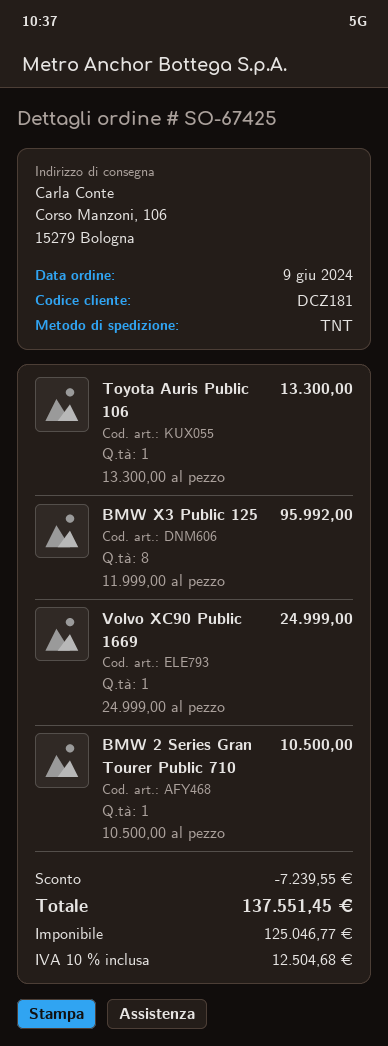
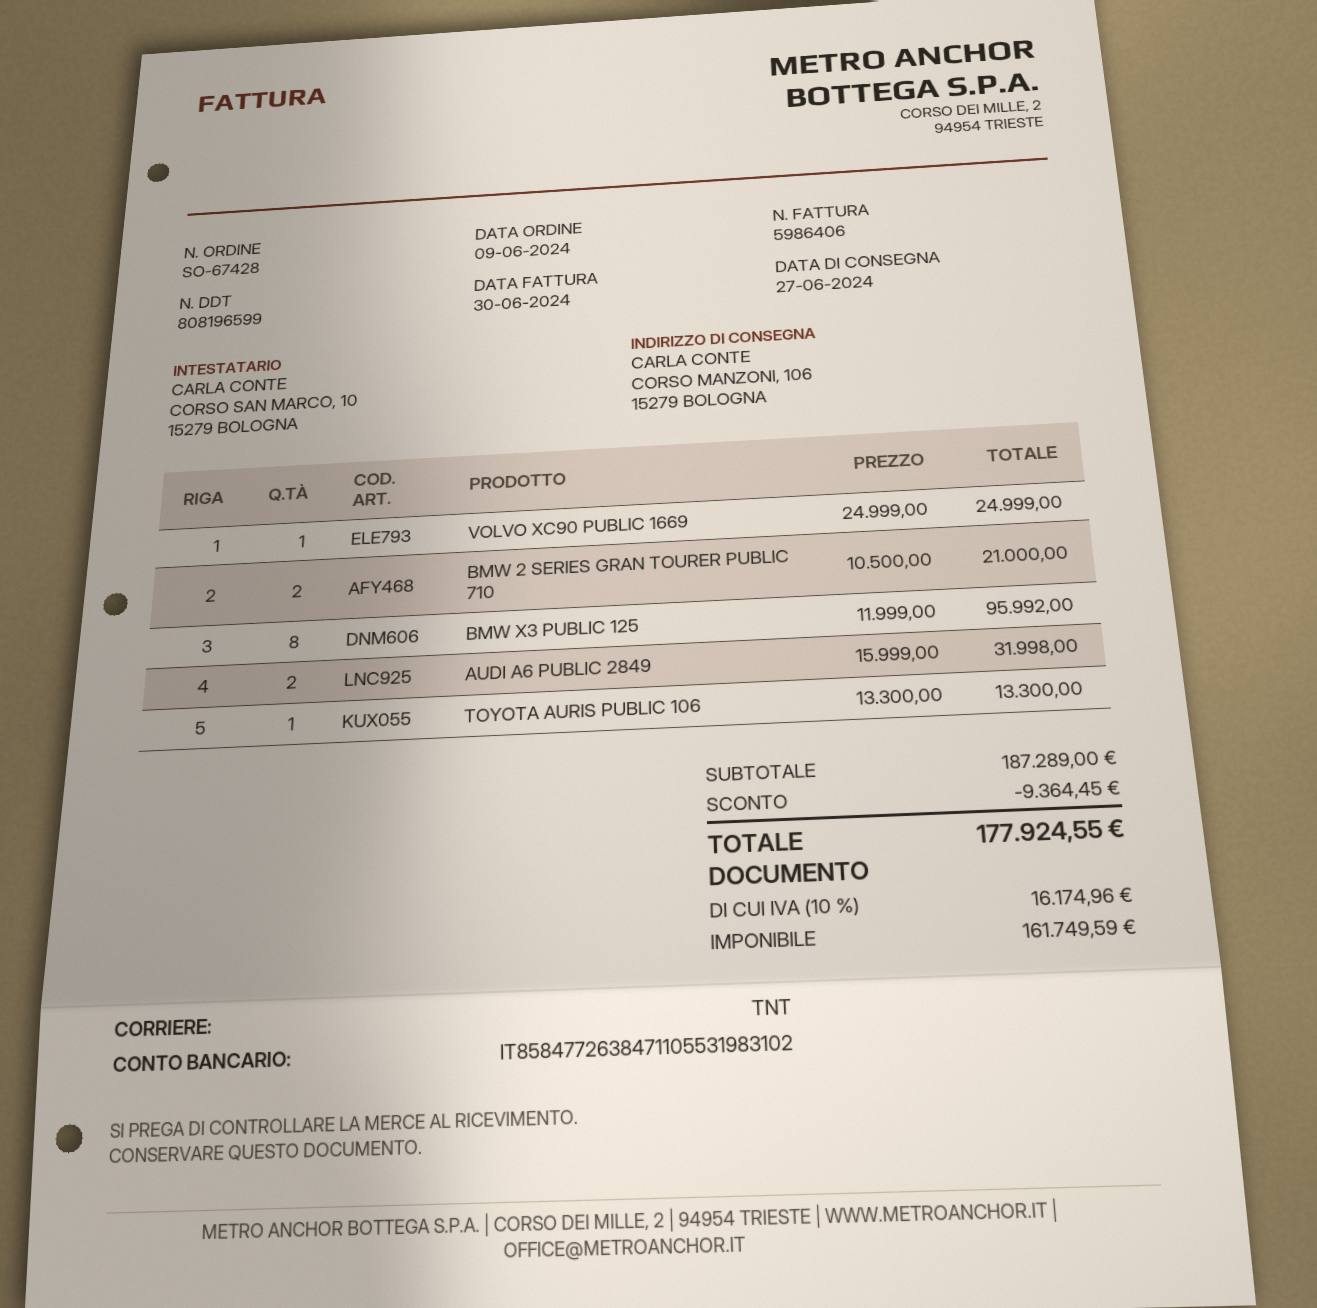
order number: SO-67425 -> SO-67428
BMW 2 Series Gran Tourer Public 710: 1 x 10500.00 = 10500.00 -> 2 x 10500.00 = 21000.00
AUDI A6 PUBLIC 2849: none -> 2 x 15999.00 = 31998.00
discount: 7239.55 -> 9364.45
net: 125046.77 -> 161749.59
tax: 10% = 12504.68 -> 10% = 16174.96
total: 137551.45 -> 177924.55

